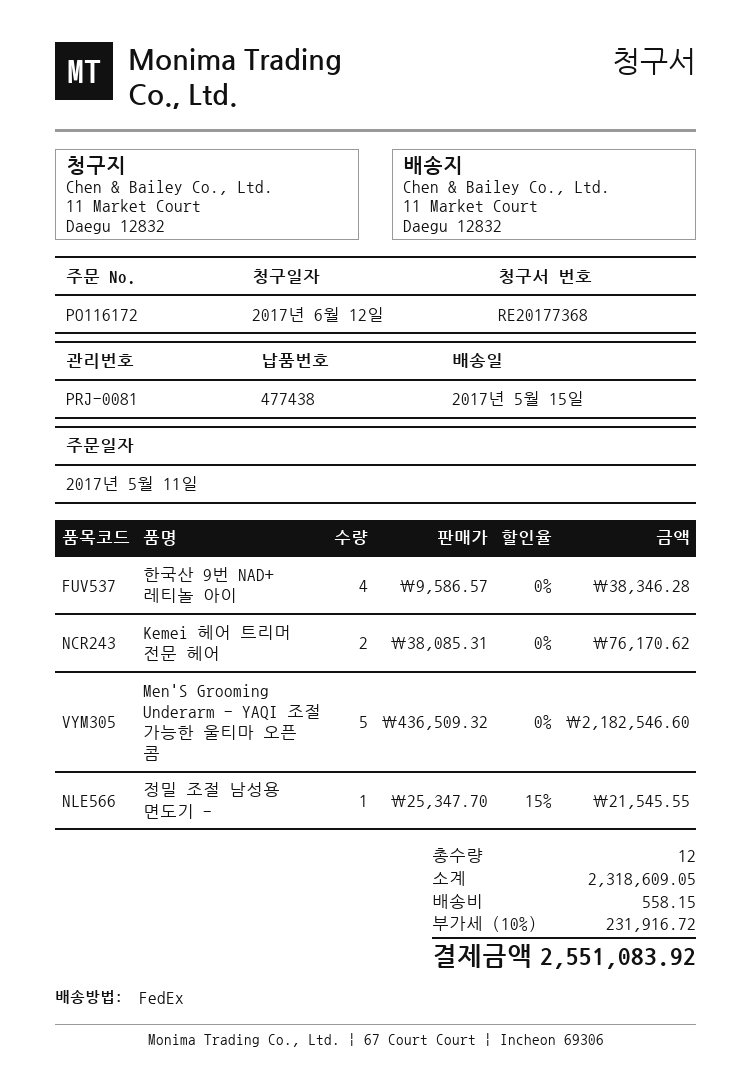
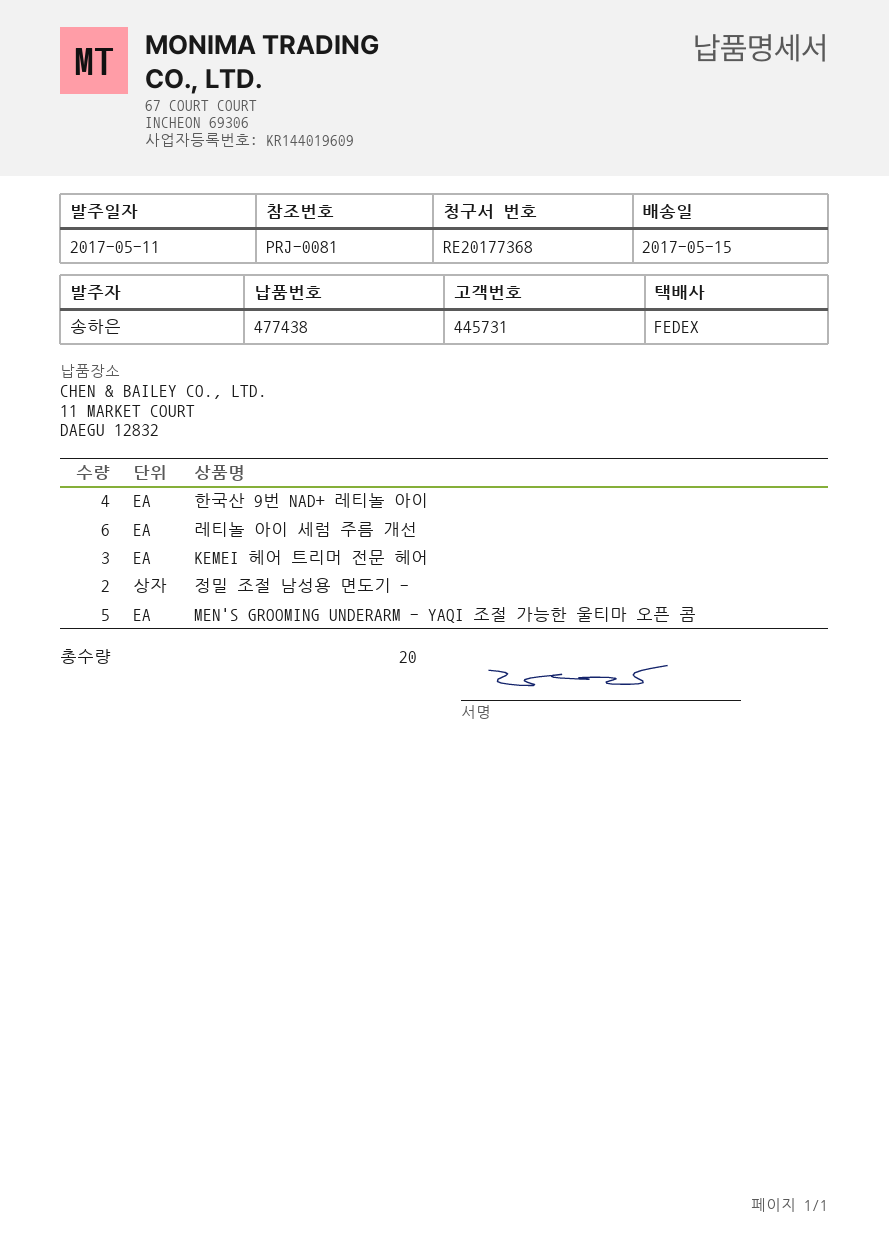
Kemei 헤어 트리머 전문 헤어: 2 -> 3
정밀 조절 남성용 면도기 -: 1 -> 2
레티놀 아이 세럼 주름 개선: none -> 6
total quantity: 12 -> 20

